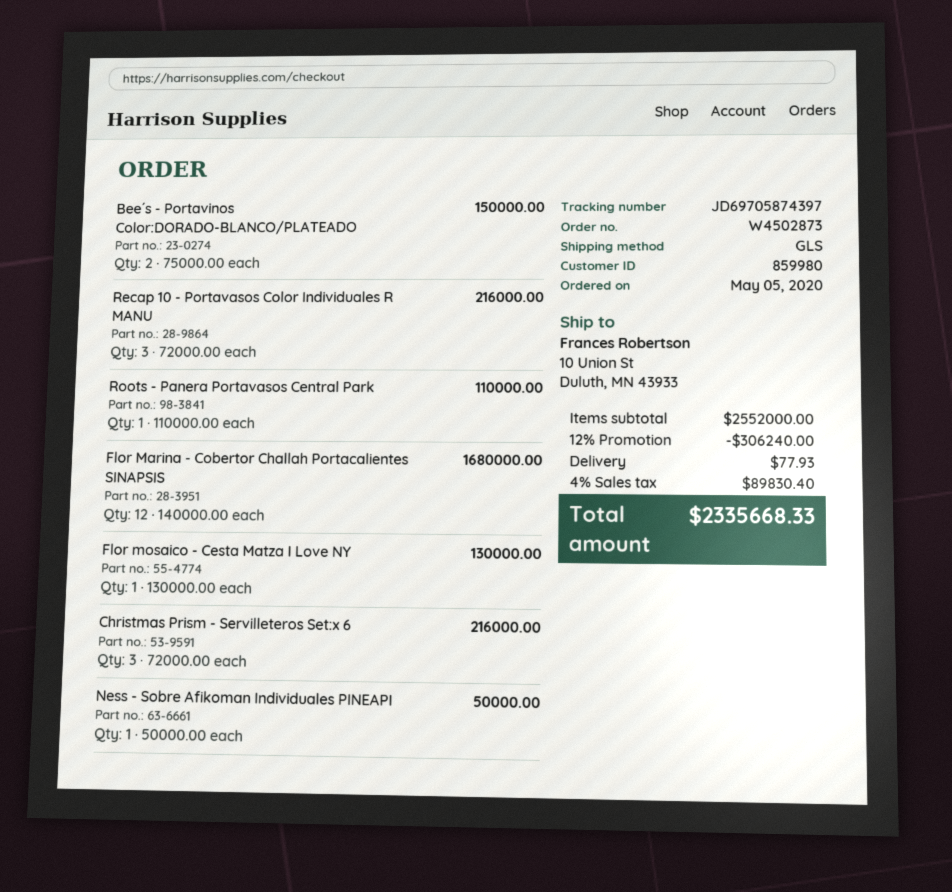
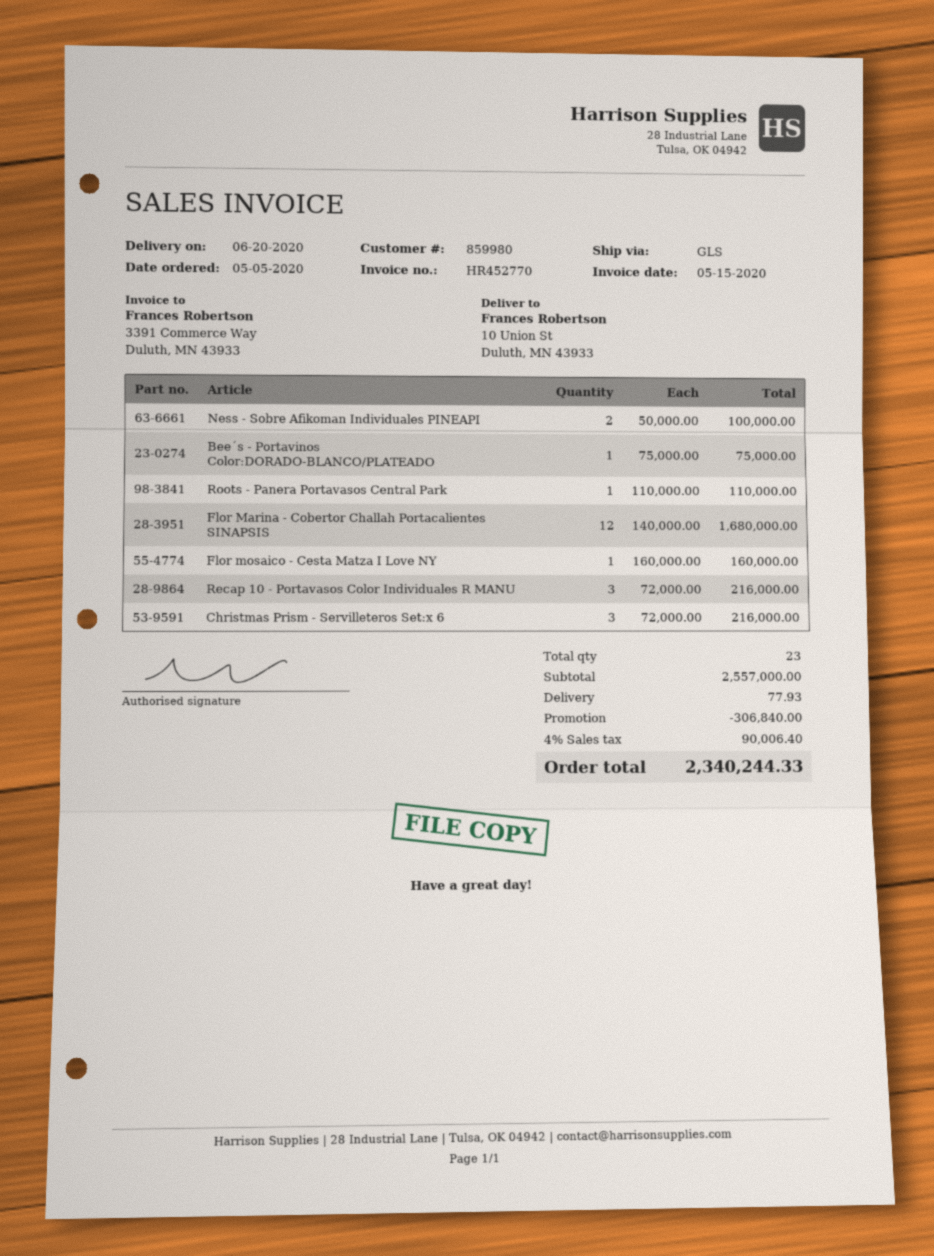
Bee´s - Portavinos Color:DORADO-BLANCO/PLATEADO: 2 x 75000.00 = 150000.00 -> 1 x 75000.00 = 75000.00
Flor mosaico - Cesta Matza I Love NY: 1 x 130000.00 = 130000.00 -> 1 x 160000.00 = 160000.00
Ness - Sobre Afikoman Individuales PINEAPI: 1 x 50000.00 = 50000.00 -> 2 x 50000.00 = 100000.00
subtotal: 2552000.00 -> 2557000.00
discount: 306240.00 -> 306840.00
tax: 4% = 89830.40 -> 4% = 90006.40
total: 2335668.33 -> 2340244.33

